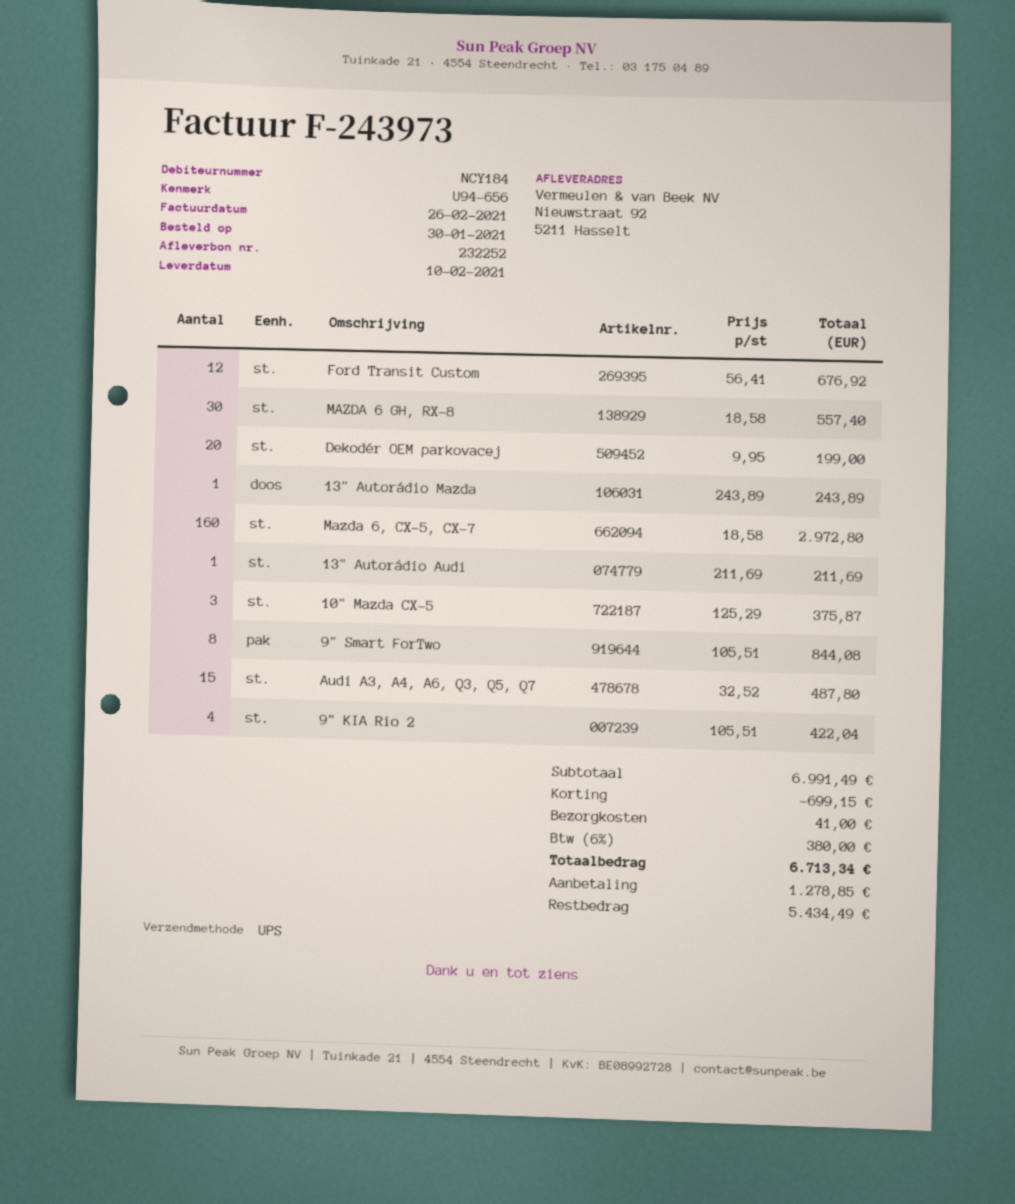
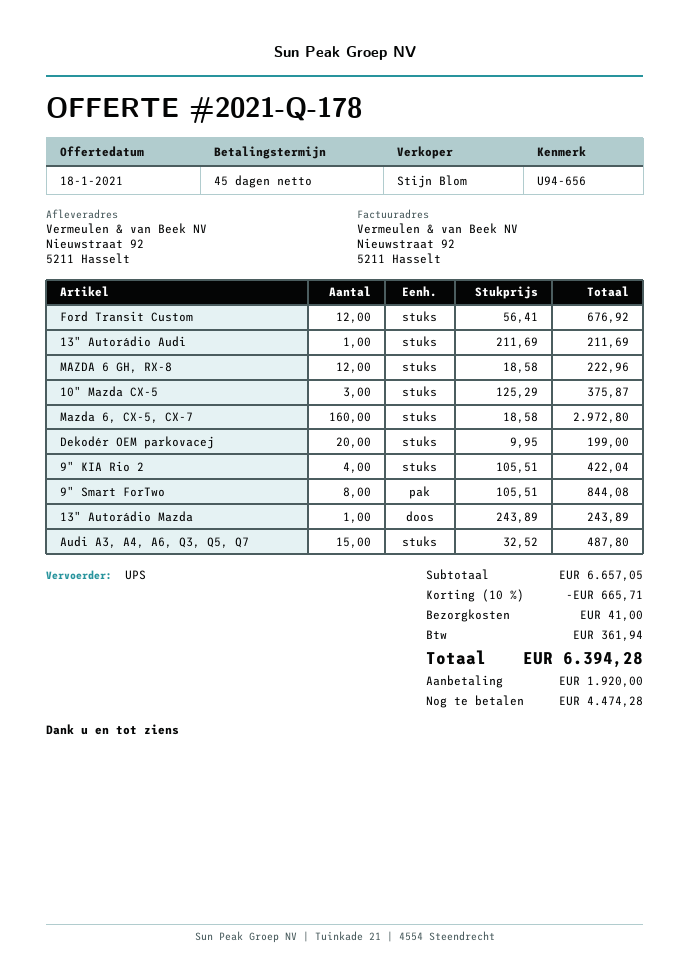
MAZDA 6 GH, RX-8: 30 x 18.58 = 557.40 -> 12 x 18.58 = 222.96
subtotal: 6991.49 -> 6657.05
discount: 699.15 -> 665.71
tax: 380.00 -> 361.94
total: 6713.34 -> 6394.28
deposit: 1278.85 -> 1920.00
balance: 5434.49 -> 4474.28

